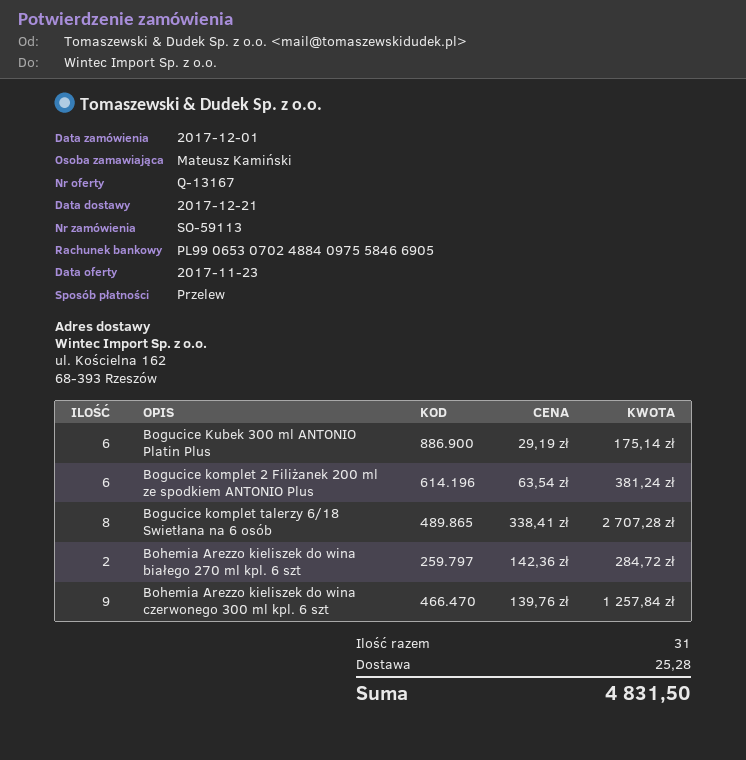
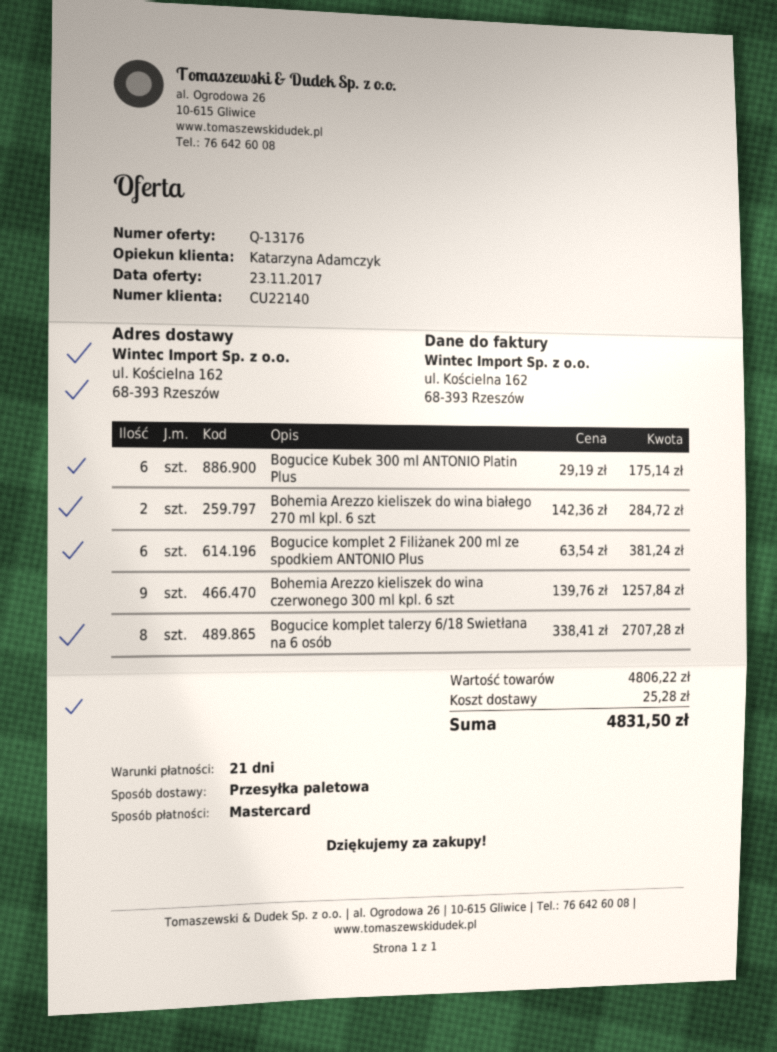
quote number: Q-13167 -> Q-13176
payment method: bank transfer -> Mastercard

